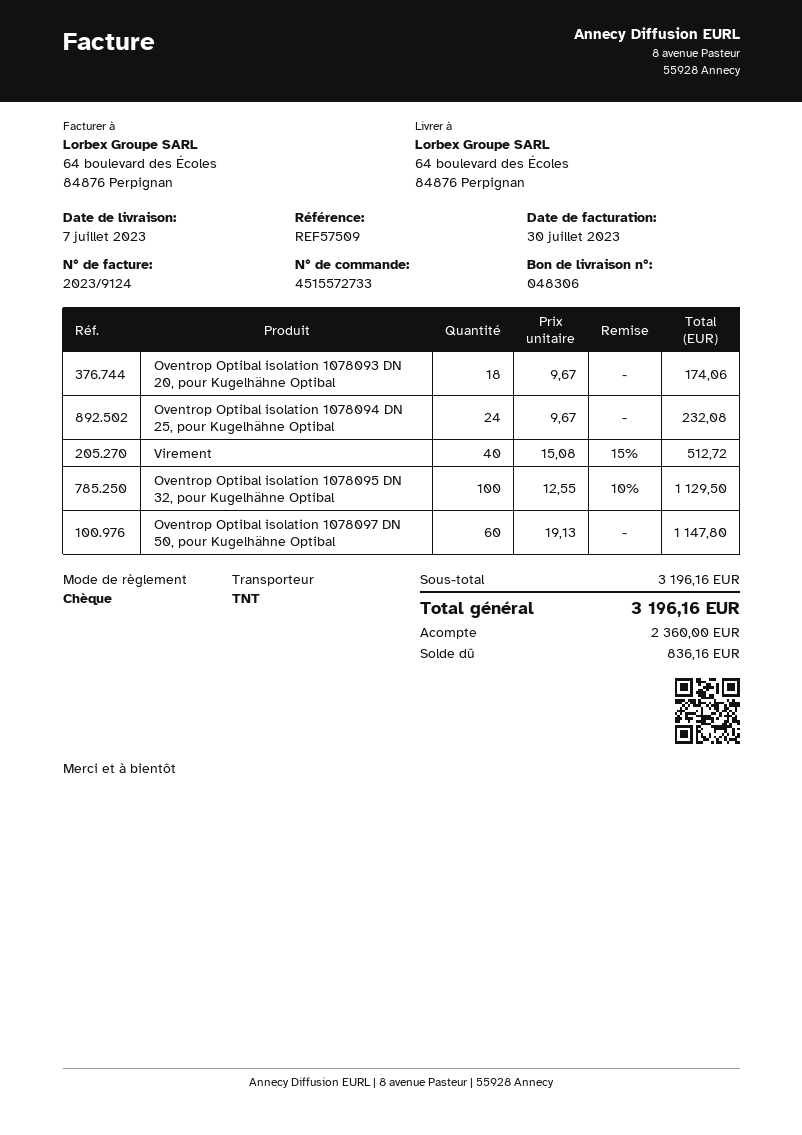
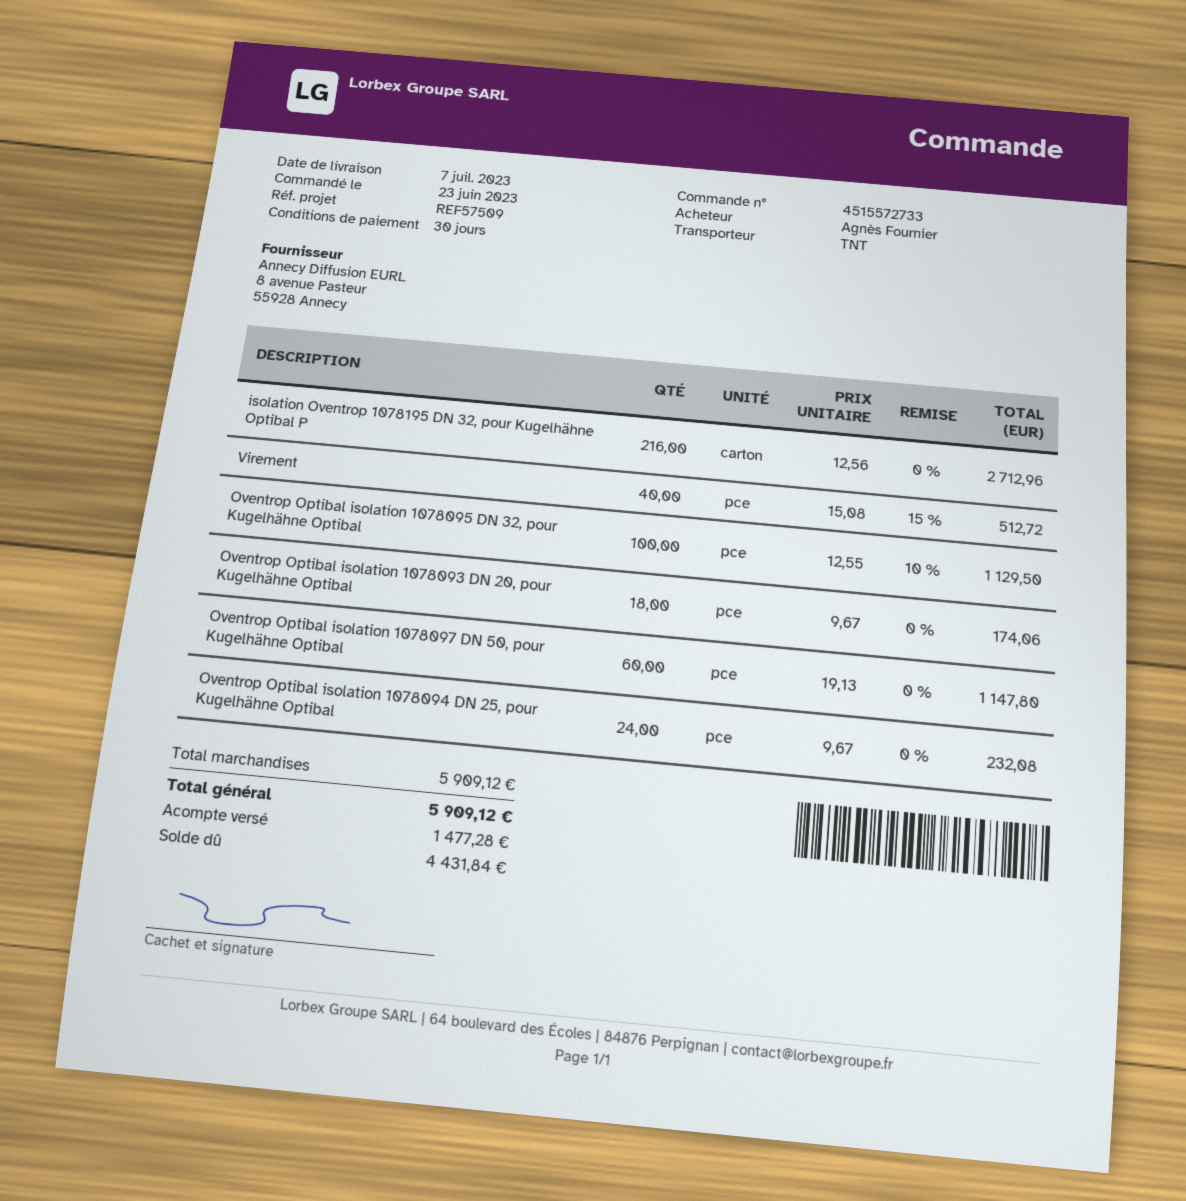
isolation Oventrop 1078195 DN 32, pour Kugelhähne Optibal P: none -> 216 x 12.56 = 2712.96
subtotal: 3196.16 -> 5909.12
total: 3196.16 -> 5909.12
deposit: 2360.00 -> 1477.28
balance: 836.16 -> 4431.84

